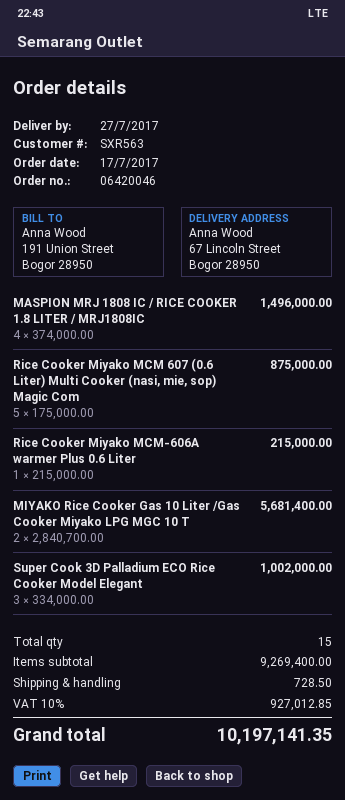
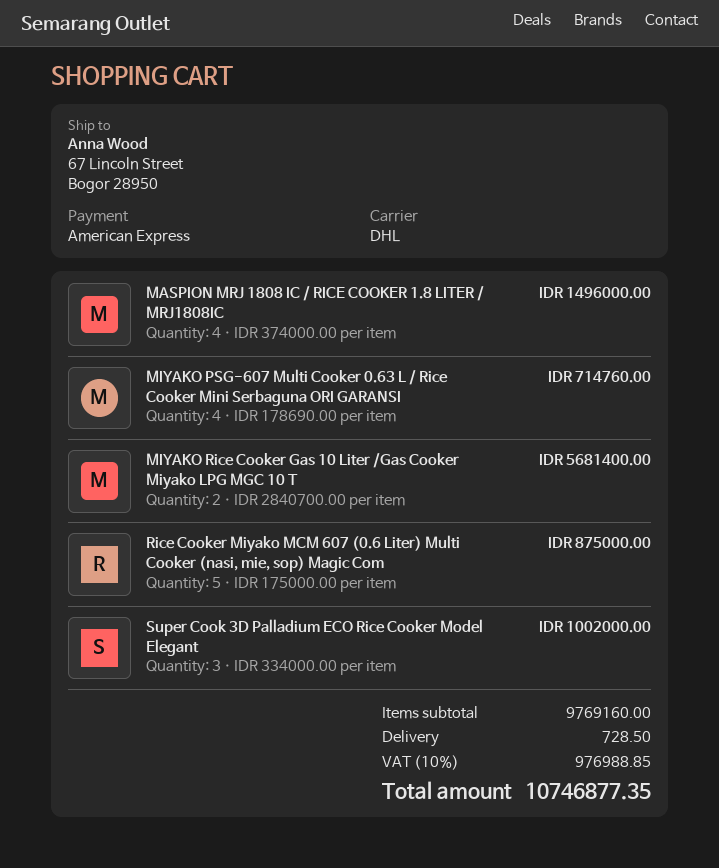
Rice Cooker Miyako MCM-606A warmer Plus 0.6 Liter: 1 x 215000.00 = 215000.00 -> none
MIYAKO PSG-607 Multi Cooker 0.63 L / Rice Cooker Mini Serbaguna ORI GARANSI: none -> 4 x 178690.00 = 714760.00
subtotal: 9269400.00 -> 9769160.00
tax: 10% = 927012.85 -> 10% = 976988.85
total: 10197141.35 -> 10746877.35

